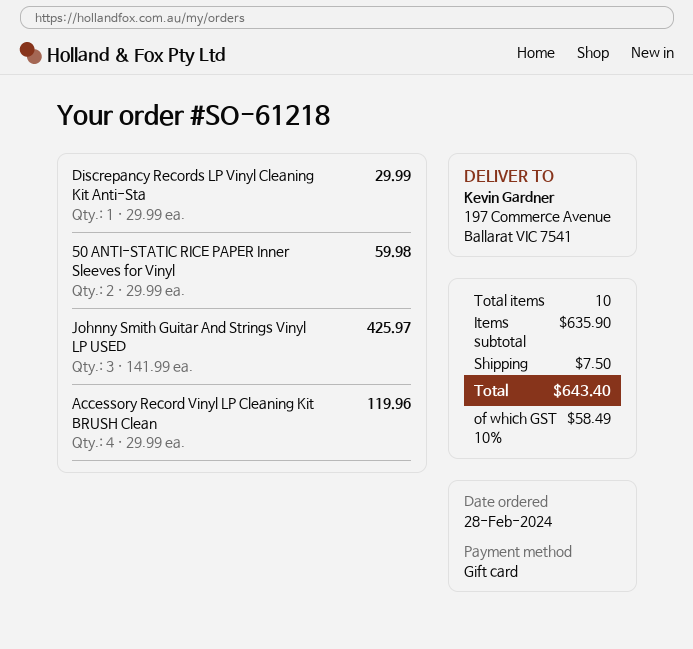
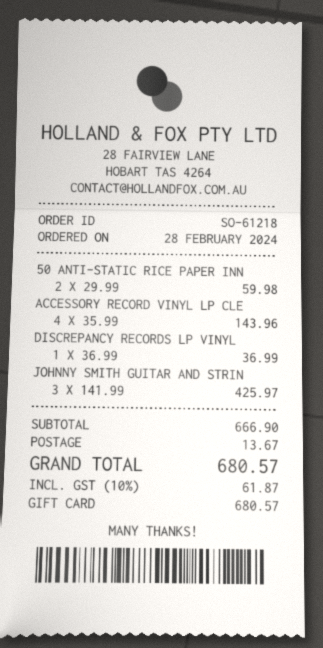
Discrepancy Records LP Vinyl Cleaning Kit Anti-Sta: 1 x 29.99 = 29.99 -> 1 x 36.99 = 36.99
Accessory Record Vinyl LP Cleaning Kit BRUSH Clean: 4 x 29.99 = 119.96 -> 4 x 35.99 = 143.96
subtotal: 635.90 -> 666.90
shipping: 7.50 -> 13.67
tax: 10% = 58.49 -> 10% = 61.87
total: 643.40 -> 680.57

